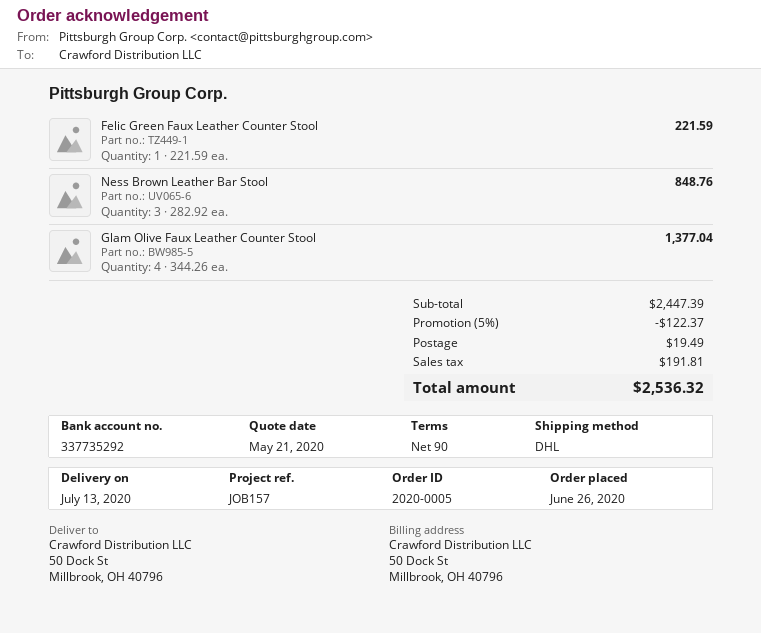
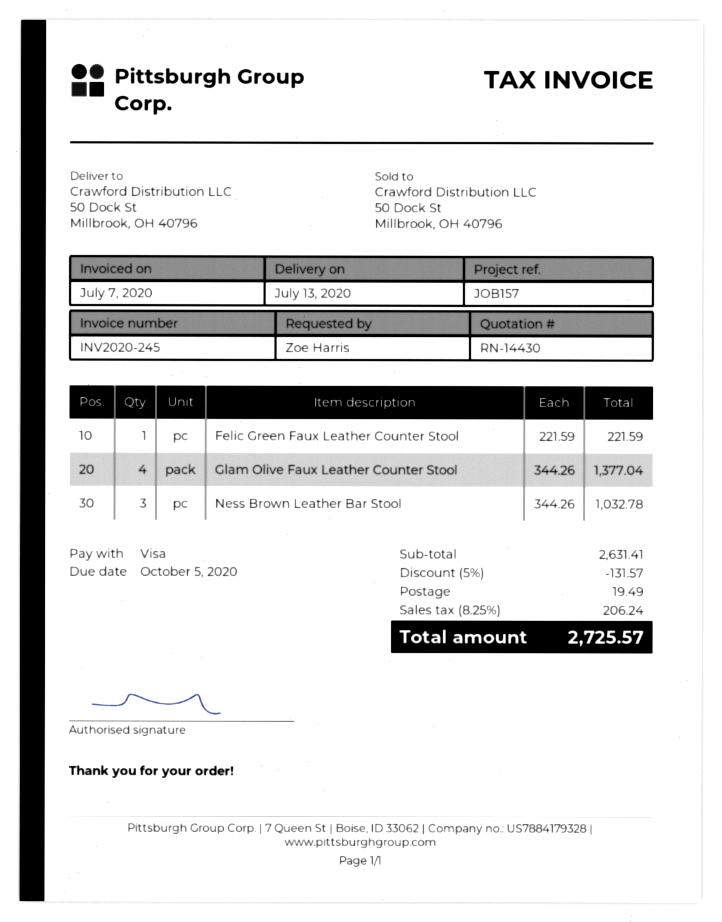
Ness Brown Leather Bar Stool: 3 x 282.92 = 848.76 -> 3 x 344.26 = 1032.78
subtotal: 2447.39 -> 2631.41
discount: 5% = 122.37 -> 5% = 131.57
tax: 191.81 -> 206.24
total: 2536.32 -> 2725.57

